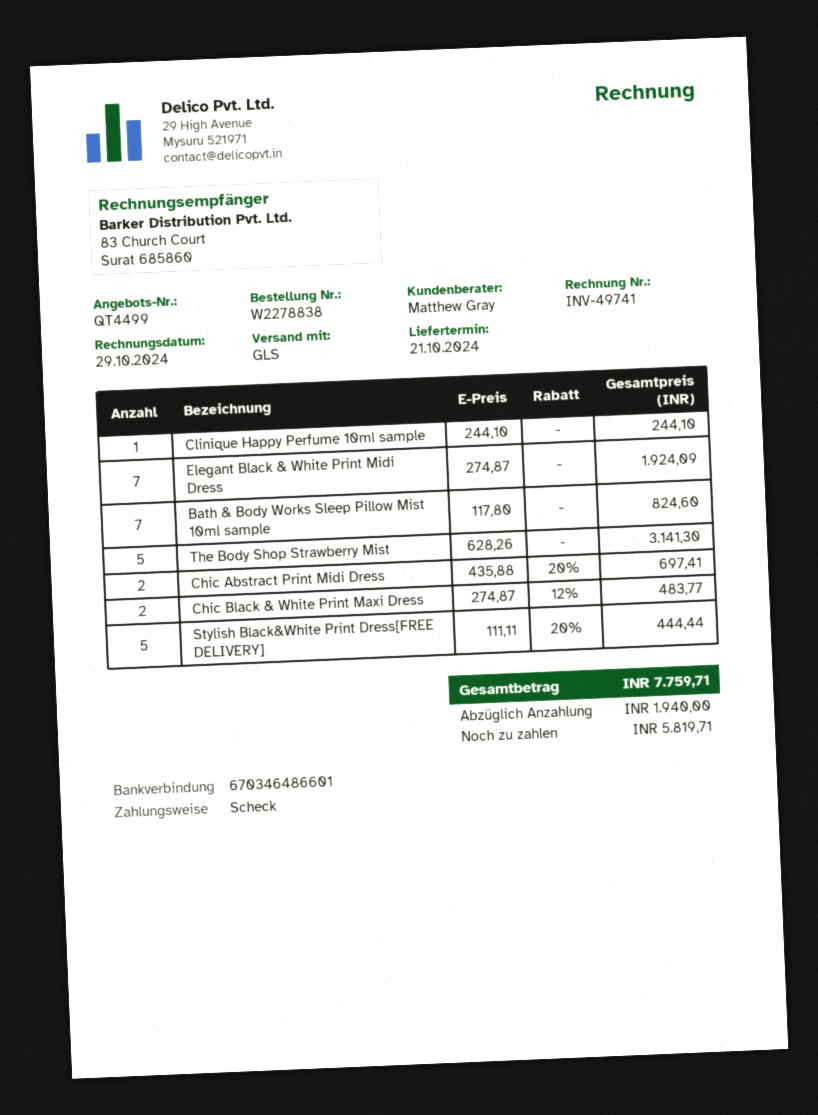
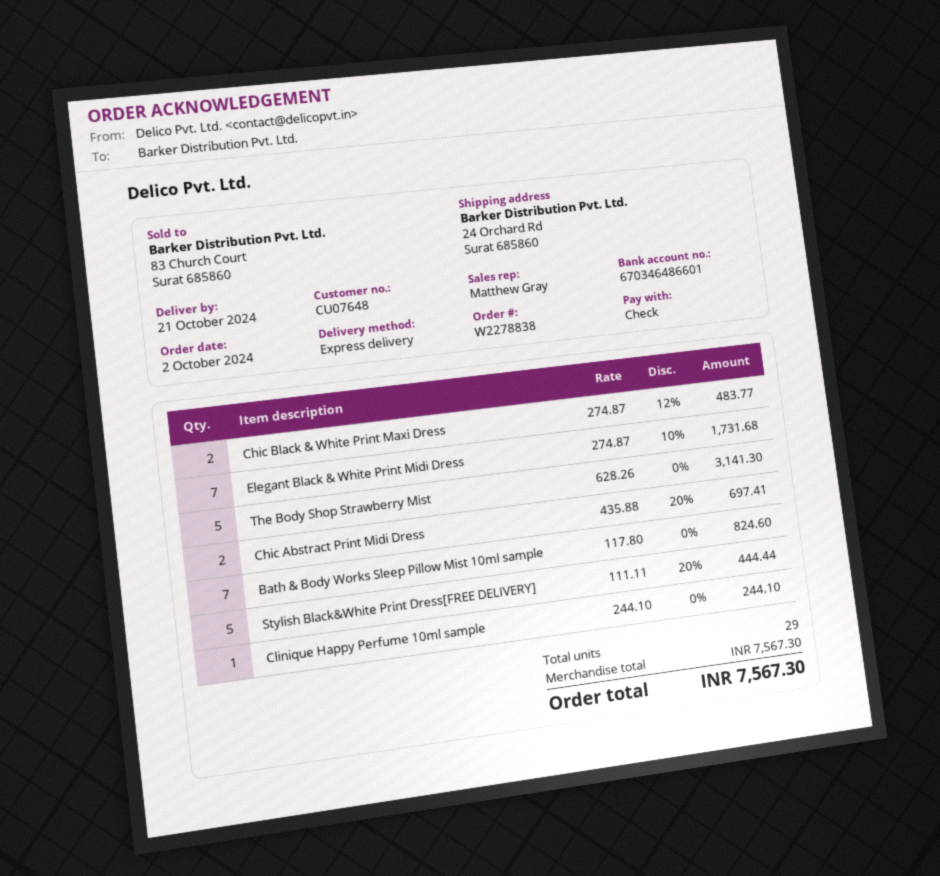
shipping method: GLS -> express
Elegant Black & White Print Midi Dress: 7 x 274.87 = 1924.09 -> 7 x 274.87 - 10% = 1731.68
total: 7759.71 -> 7567.30

